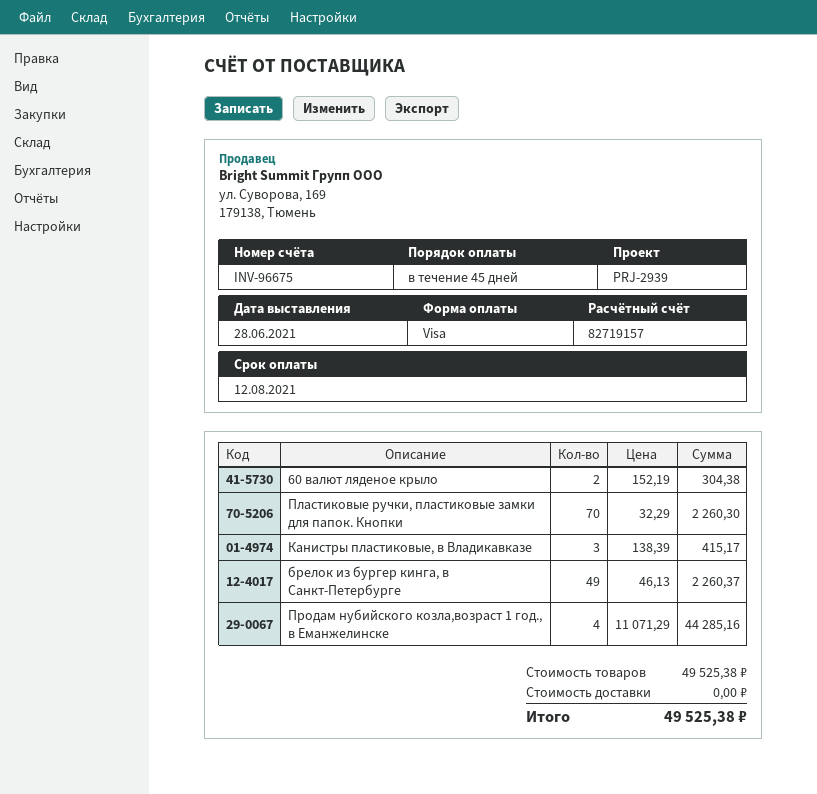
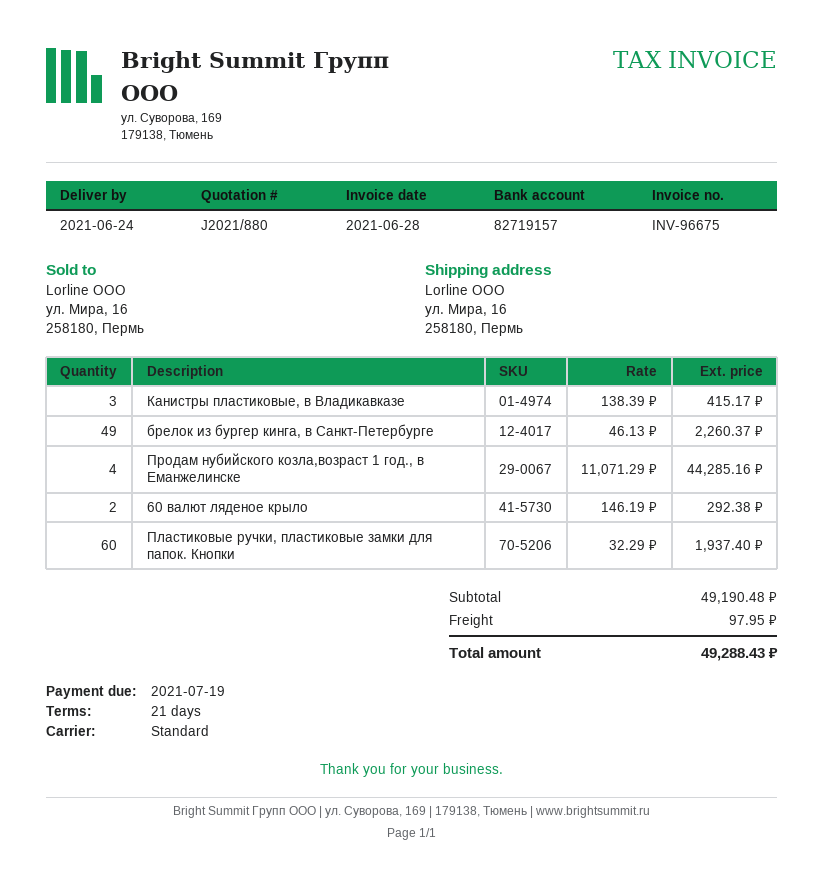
payment terms: 45 days -> 21 days
due date: 2021-08-12 -> 2021-07-19
60 валют ляденое крыло: 2 x 152.19 = 304.38 -> 2 x 146.19 = 292.38
Пластиковые ручки, пластиковые замки для папок. Кнопки: 70 x 32.29 = 2260.30 -> 60 x 32.29 = 1937.40
subtotal: 49525.38 -> 49190.48
shipping: 0.00 -> 97.95
total: 49525.38 -> 49288.43

